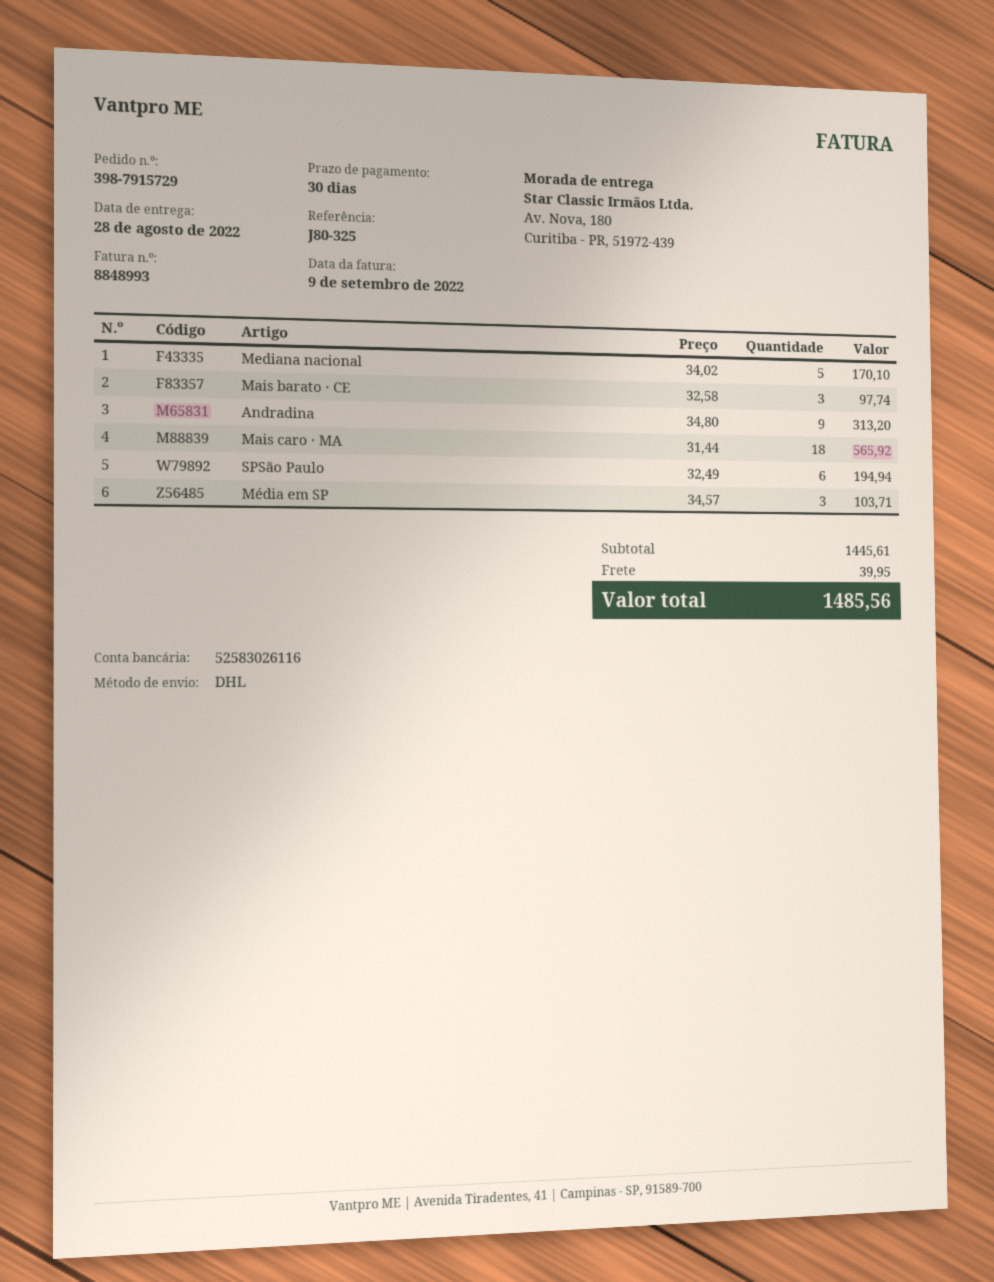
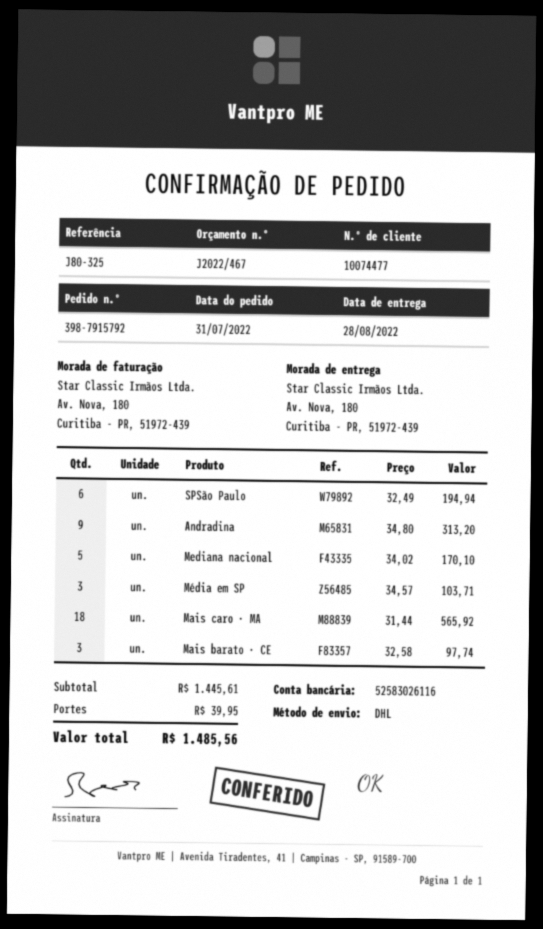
order number: 398-7915729 -> 398-7915792

